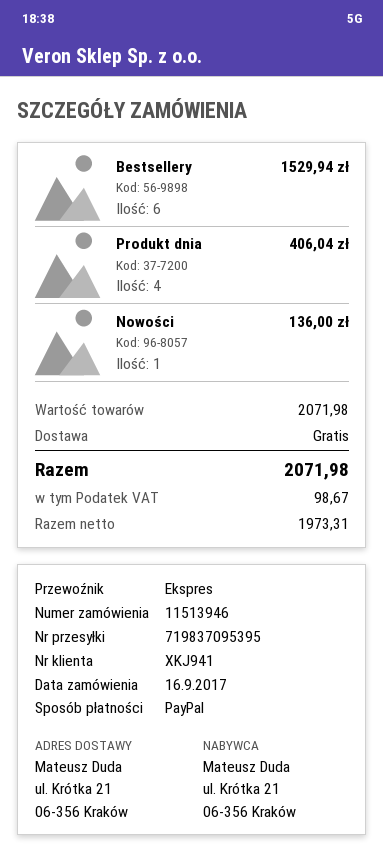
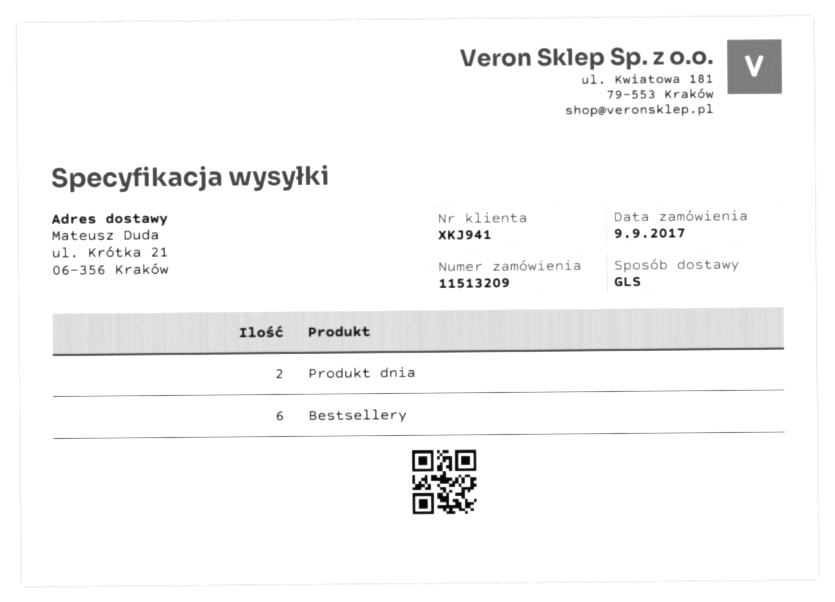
order number: 11513946 -> 11513209
order date: 2017-09-16 -> 2017-09-09
shipping method: express -> GLS
Produkt dnia: 4 -> 2
Nowości: 1 -> none

